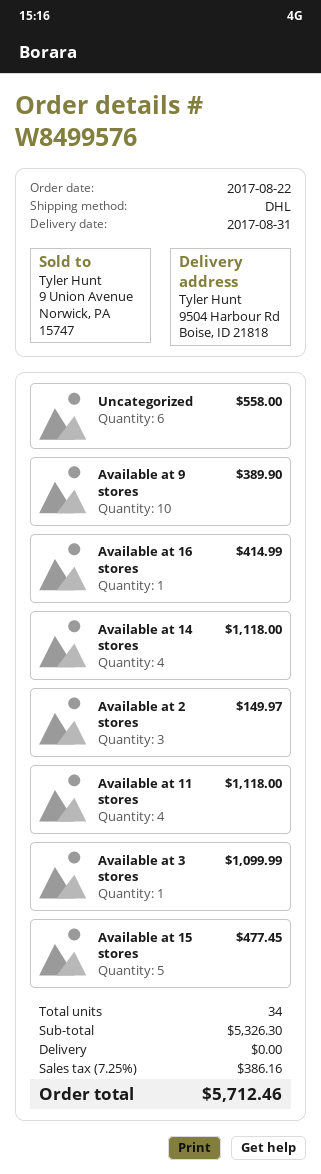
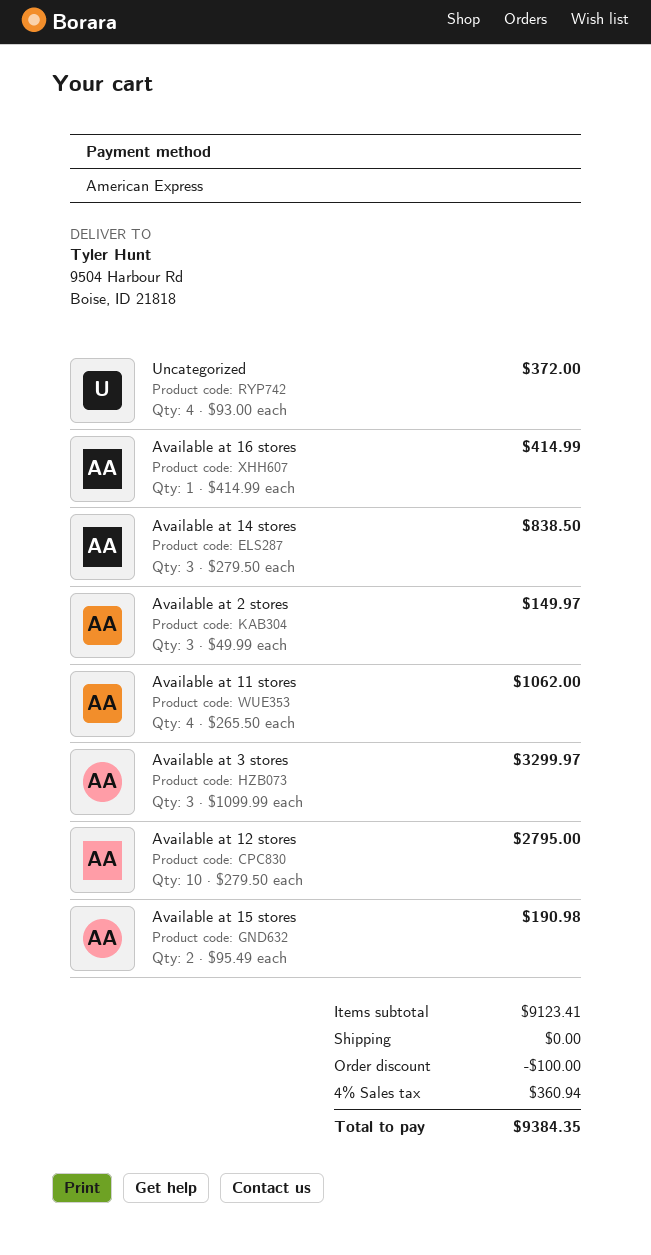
Uncategorized: 6 for 558.00 -> 4 for 372.00
Available at 9 stores: 10 for 389.90 -> none
Available at 14 stores: 4 for 1118.00 -> 3 for 838.50
Available at 11 stores: 4 for 1118.00 -> 4 for 1062.00
Available at 3 stores: 1 for 1099.99 -> 3 for 3299.97
Available at 15 stores: 5 for 477.45 -> 2 for 190.98
Available at 12 stores: none -> 10 for 2795.00
subtotal: 5326.30 -> 9123.41
discount: none -> 100.00
tax: 7.25% = 386.16 -> 4% = 360.94
total: 5712.46 -> 9384.35

